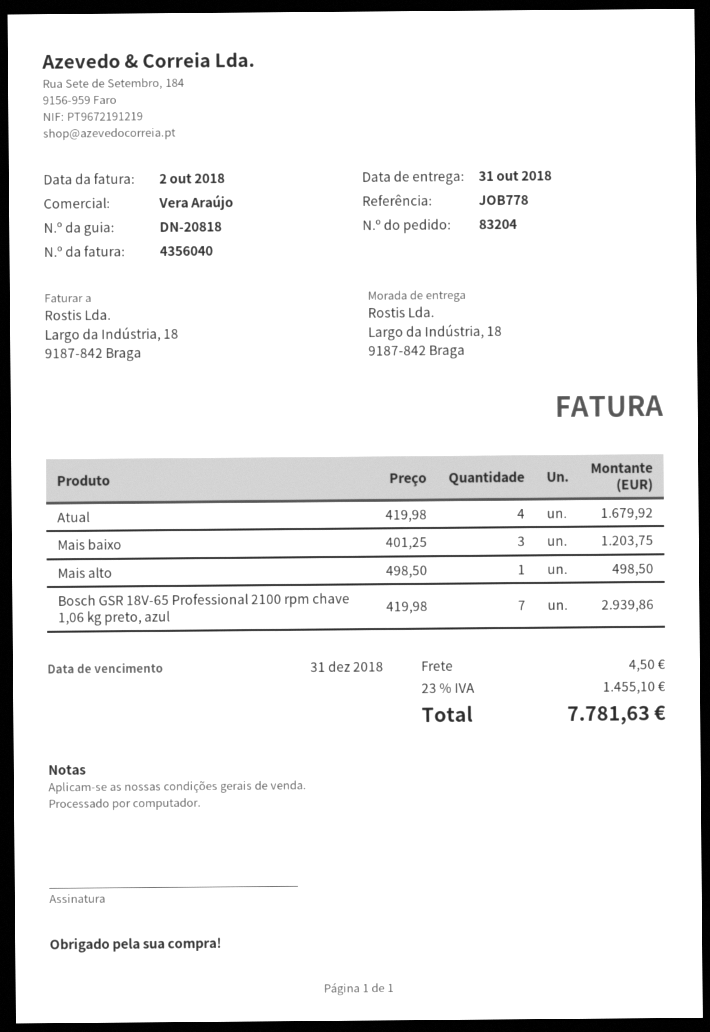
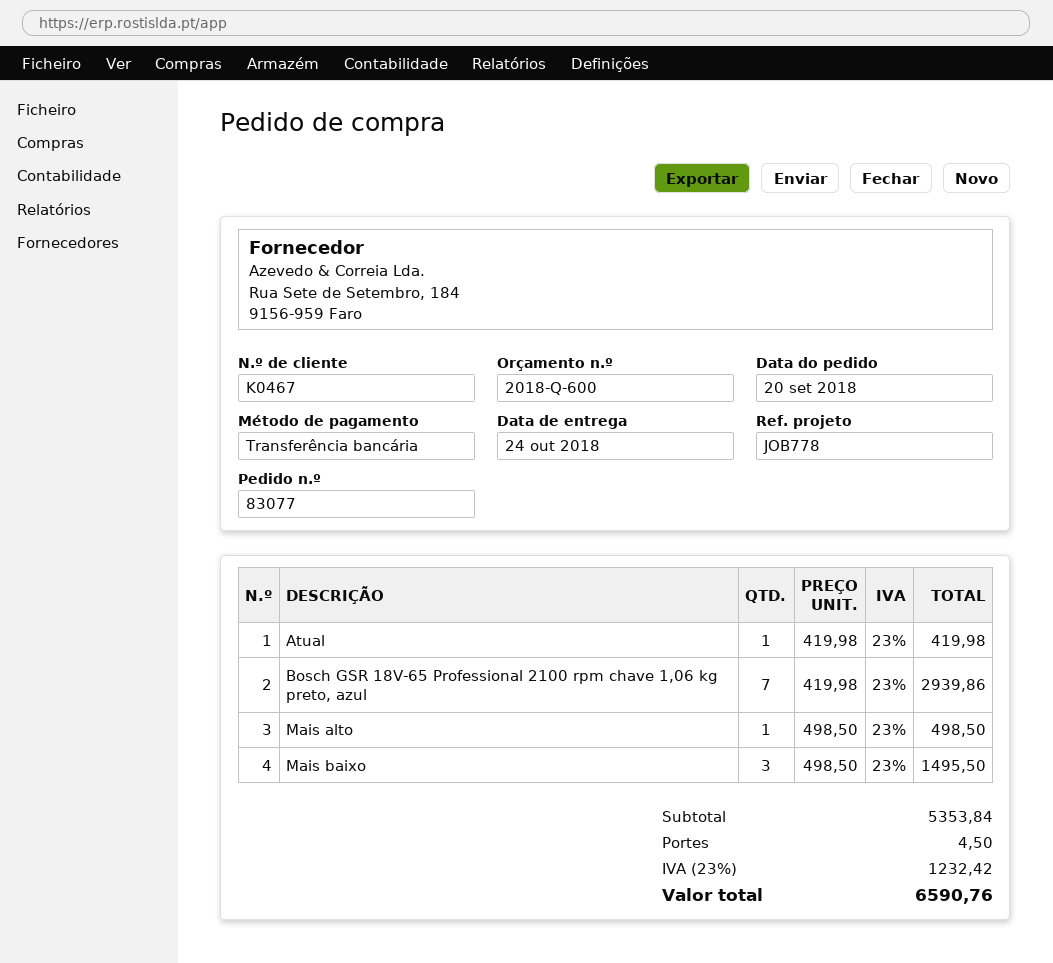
order number: 83204 -> 83077
delivery date: 2018-10-31 -> 2018-10-24
Atual: 4 x 419.98 = 1679.92 -> 1 x 419.98 = 419.98
Mais baixo: 3 x 401.25 = 1203.75 -> 3 x 498.50 = 1495.50
tax: 23% = 1455.10 -> 23% = 1232.42
total: 7781.63 -> 6590.76

